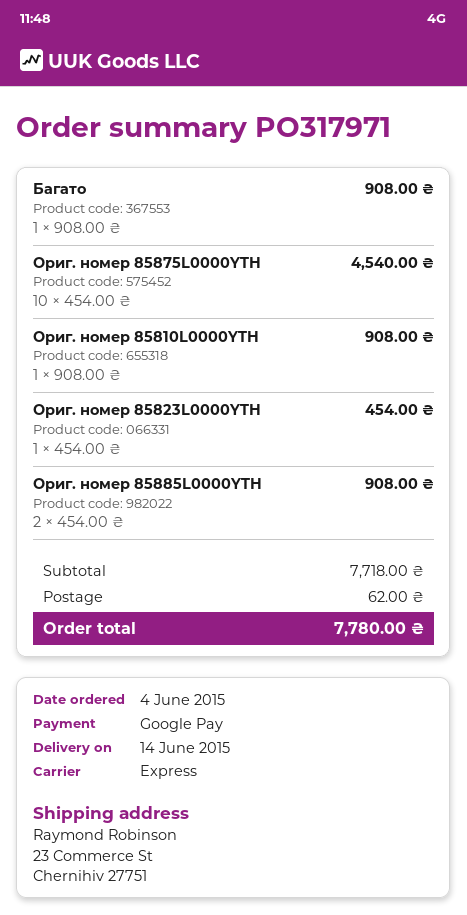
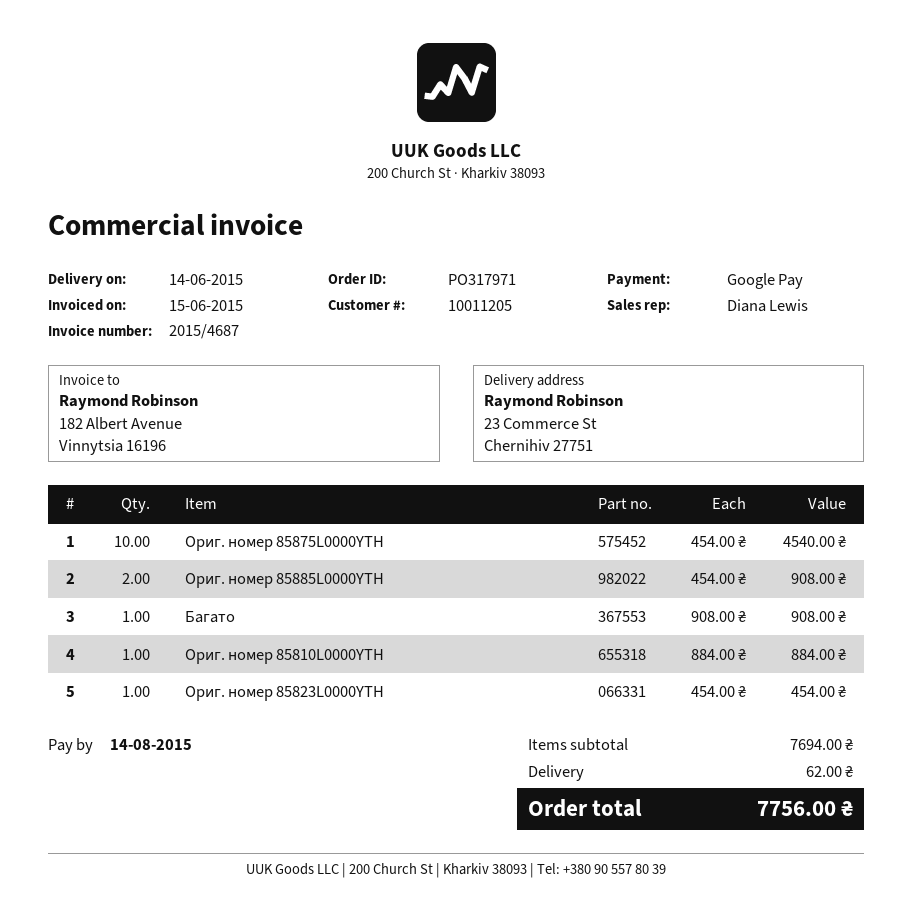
Ориг. номер 85810L0000YTH: 1 x 908.00 = 908.00 -> 1 x 884.00 = 884.00
subtotal: 7718.00 -> 7694.00
total: 7780.00 -> 7756.00

